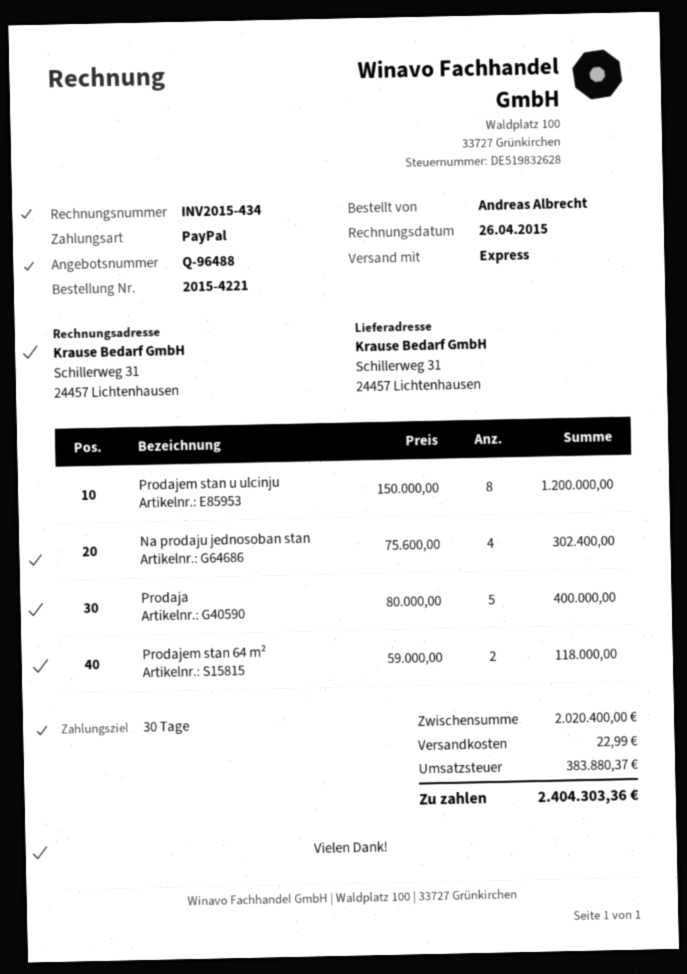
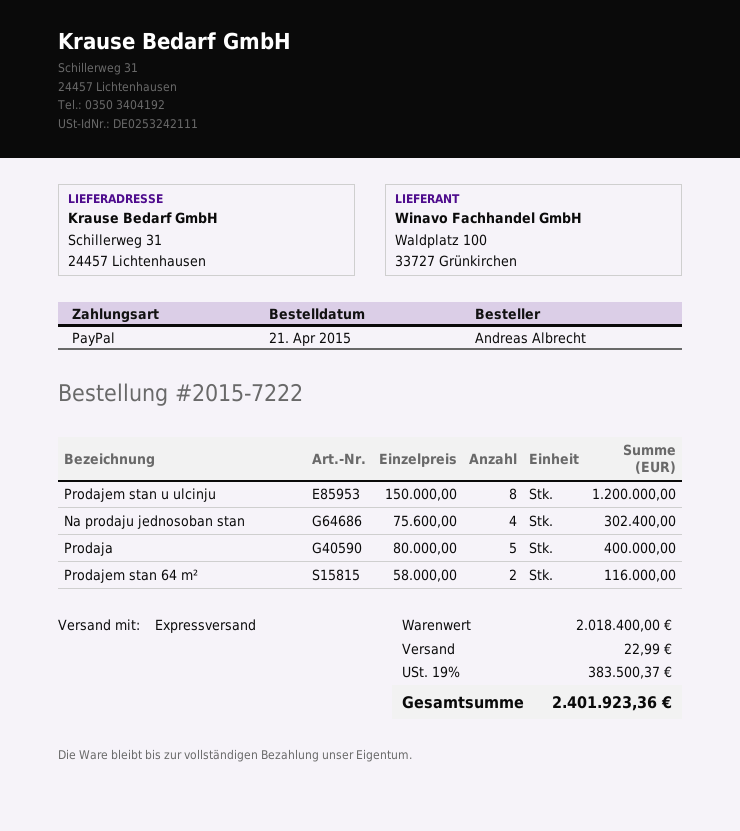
order number: 2015-4221 -> 2015-7222
Prodajem stan 64 m²: 2 x 59000.00 = 118000.00 -> 2 x 58000.00 = 116000.00
subtotal: 2020400.00 -> 2018400.00
tax: 383880.37 -> 383500.37
total: 2404303.36 -> 2401923.36

